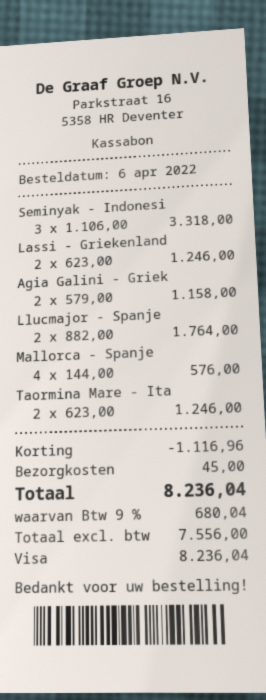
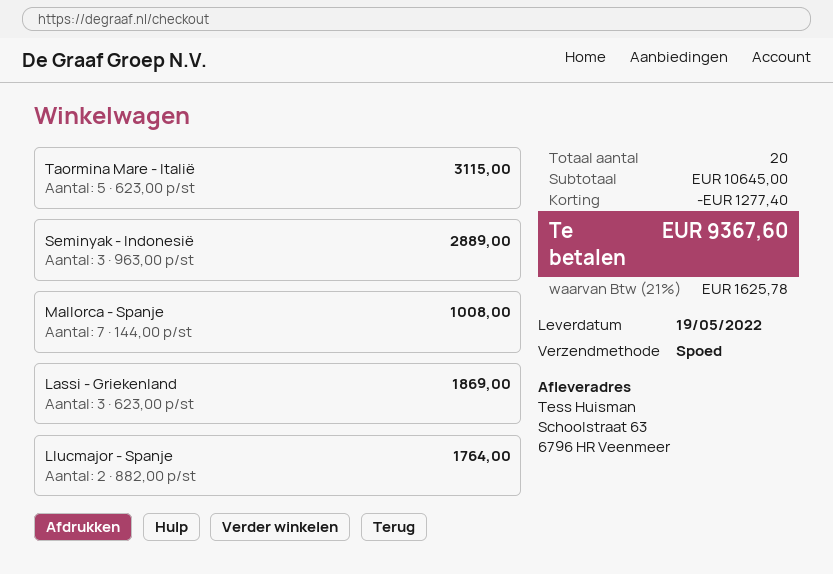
Seminyak - Indonesi: 3 x 1106.00 = 3318.00 -> 3 x 963.00 = 2889.00
Lassi - Griekenland: 2 x 623.00 = 1246.00 -> 3 x 623.00 = 1869.00
Agia Galini - Griek: 2 x 579.00 = 1158.00 -> none
Mallorca - Spanje: 4 x 144.00 = 576.00 -> 7 x 144.00 = 1008.00
Taormina Mare - Ita: 2 x 623.00 = 1246.00 -> 5 x 623.00 = 3115.00
discount: 1116.96 -> 1277.40
shipping: 45.00 -> none
tax: 9% = 680.04 -> 21% = 1625.78
total: 8236.04 -> 9367.60

